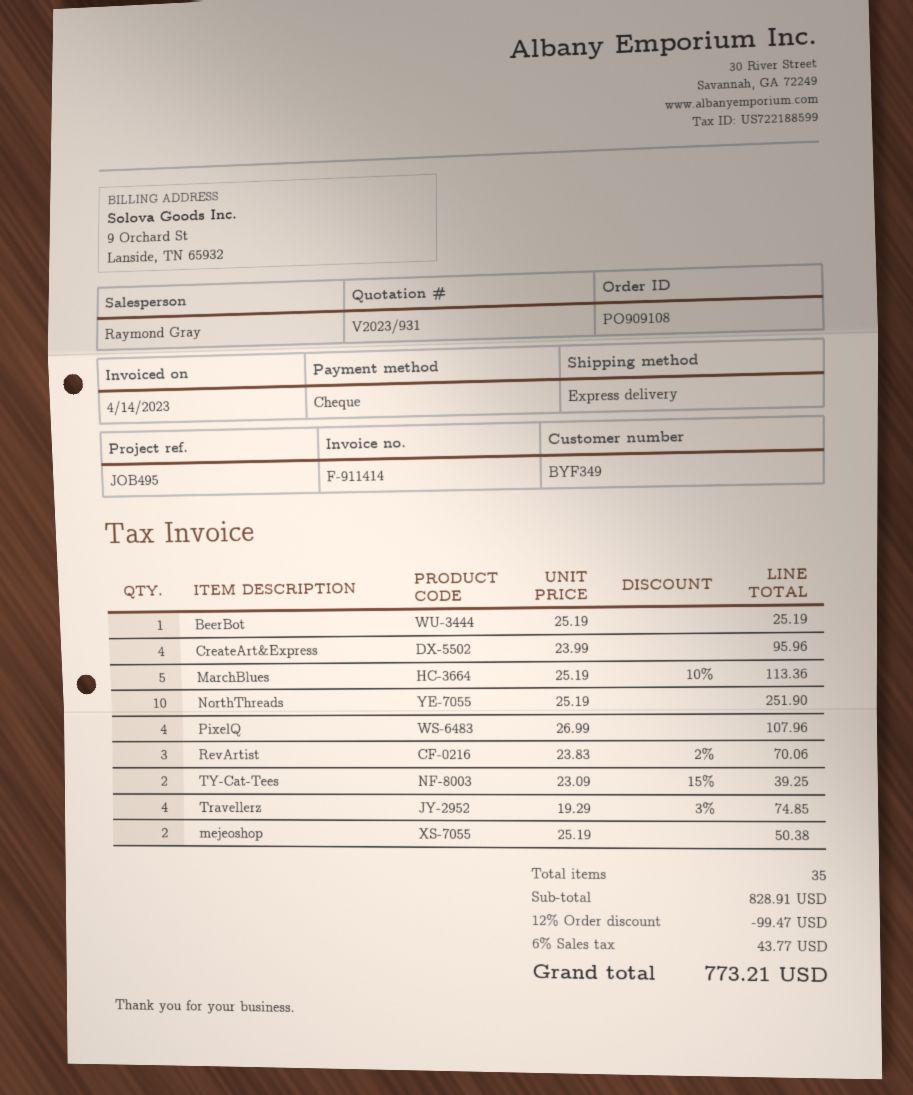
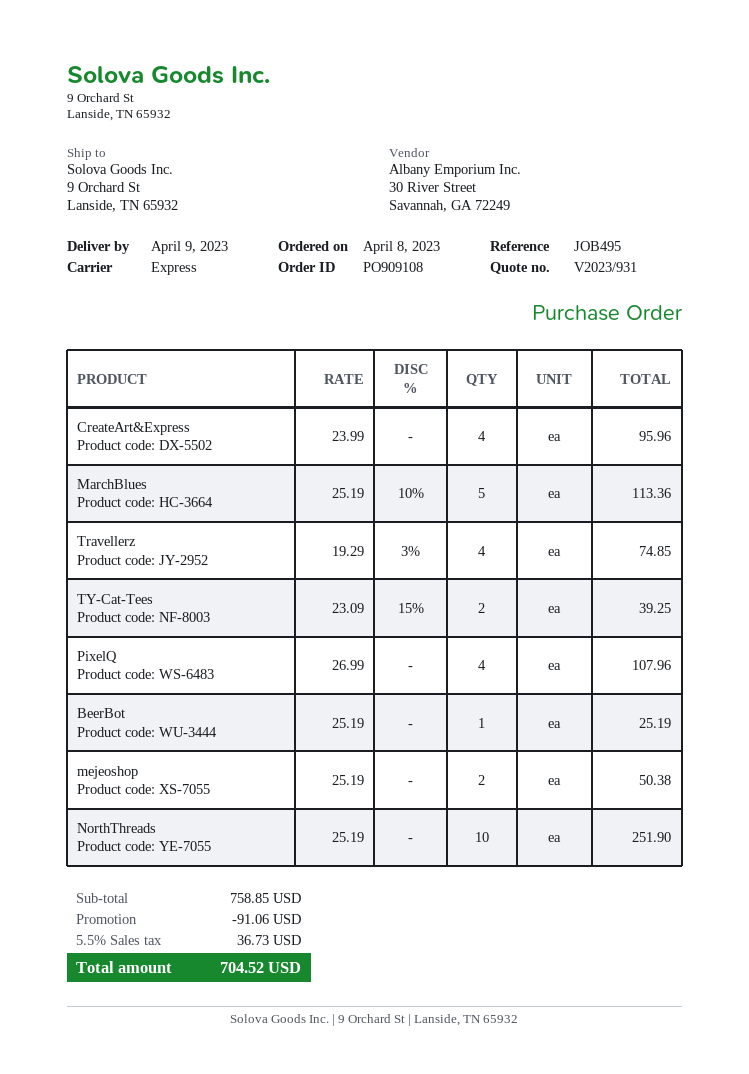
RevArtist: 3 x 23.83 - 2% = 70.06 -> none
subtotal: 828.91 -> 758.85
discount: 99.47 -> 91.06
tax: 6% = 43.77 -> 5.5% = 36.73
total: 773.21 -> 704.52

